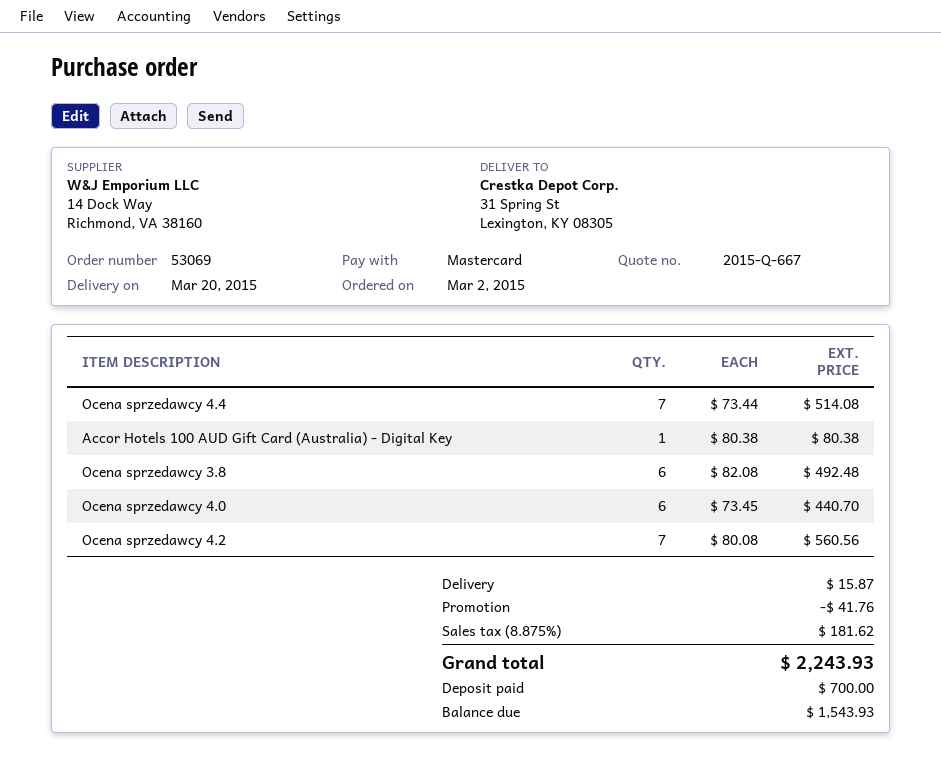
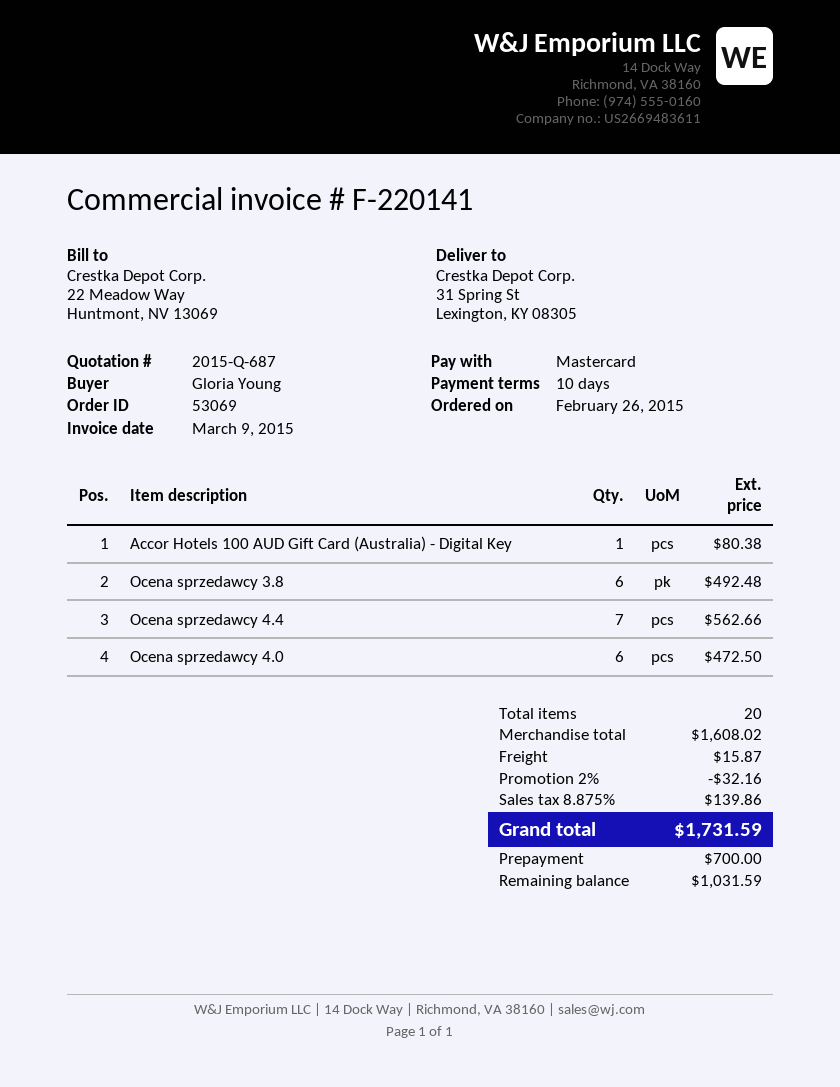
quote number: 2015-Q-667 -> 2015-Q-687
order date: 2015-03-02 -> 2015-02-26
Ocena sprzedawcy 4.4: 7 for 514.08 -> 7 for 562.66
Ocena sprzedawcy 4.0: 6 for 440.70 -> 6 for 472.50
Ocena sprzedawcy 4.2: 7 for 560.56 -> none
discount: 41.76 -> 32.16
tax: 8.875% = 181.62 -> 8.875% = 139.86
total: 2243.93 -> 1731.59
balance: 1543.93 -> 1031.59

